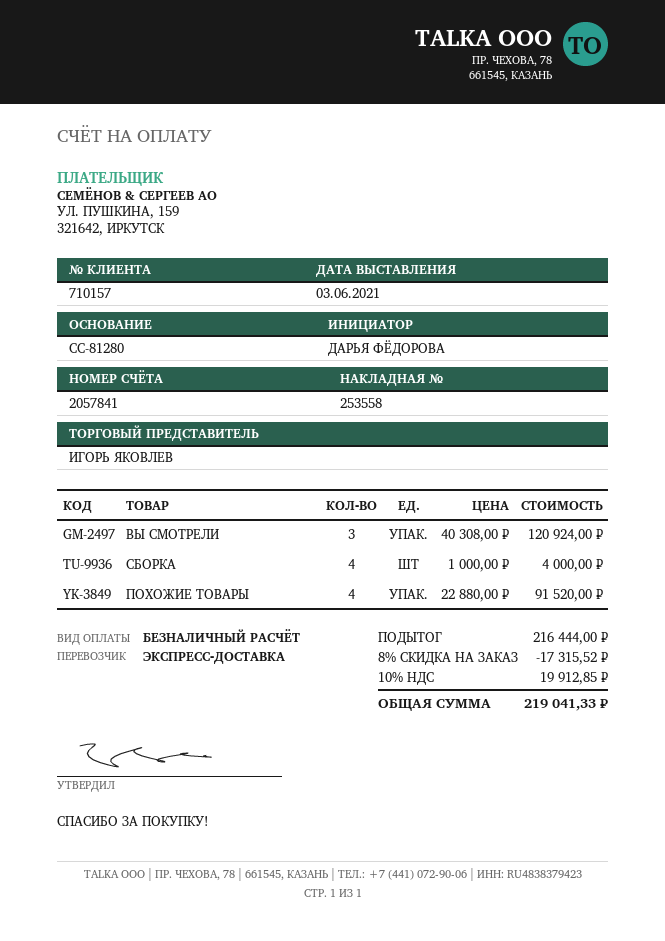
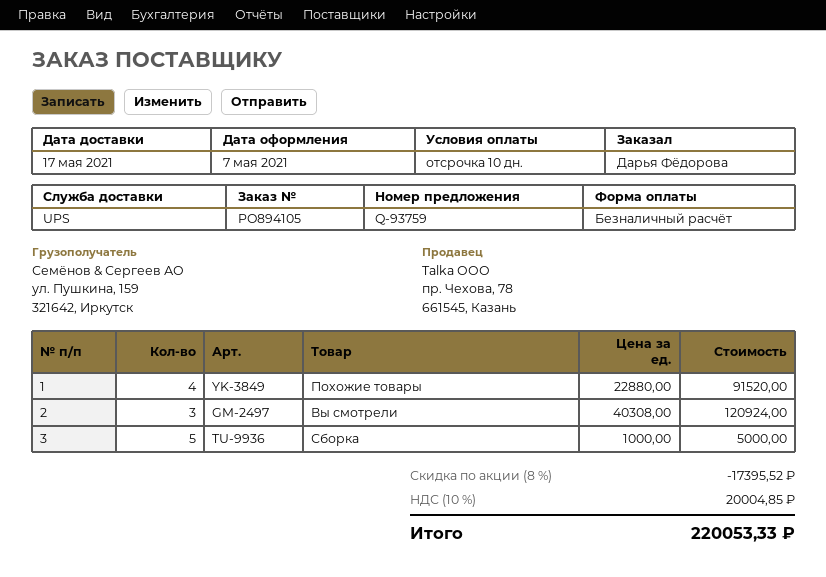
shipping method: express -> UPS
СБОРКА: 4 x 1000.00 = 4000.00 -> 5 x 1000.00 = 5000.00
discount: 8% = 17315.52 -> 8% = 17395.52
tax: 10% = 19912.85 -> 10% = 20004.85
total: 219041.33 -> 220053.33

